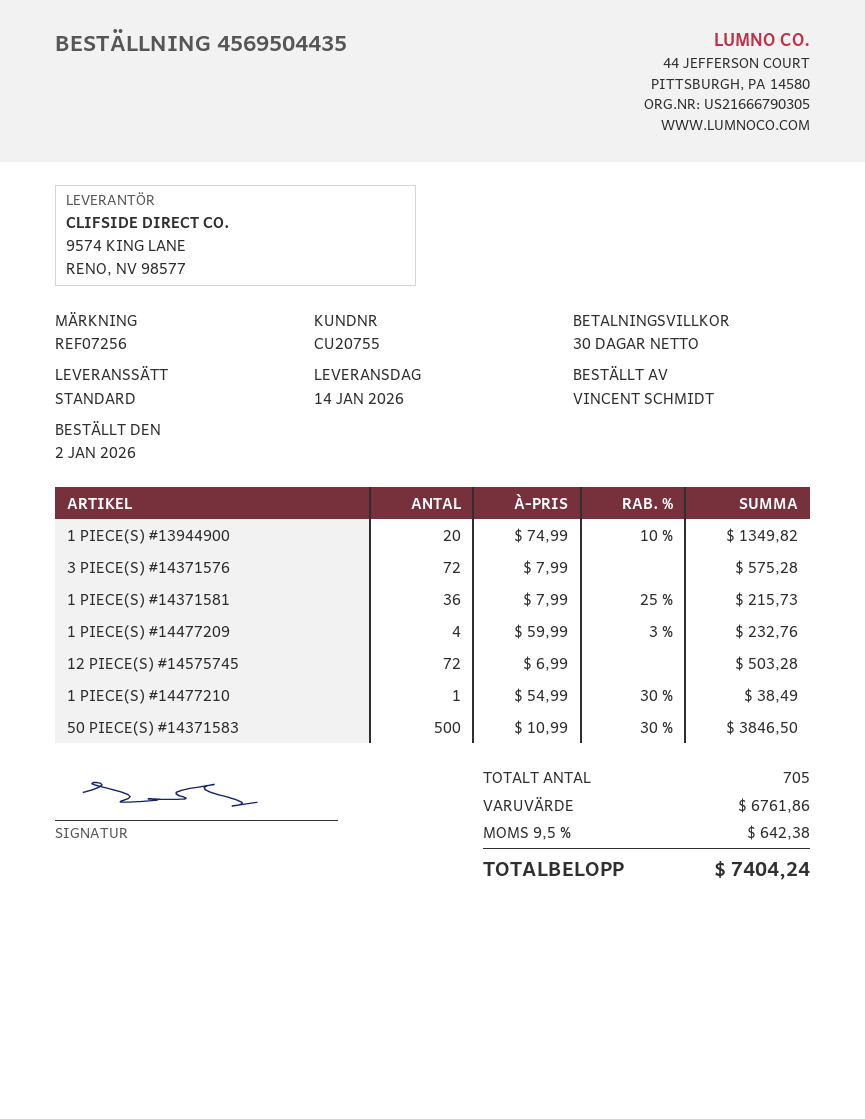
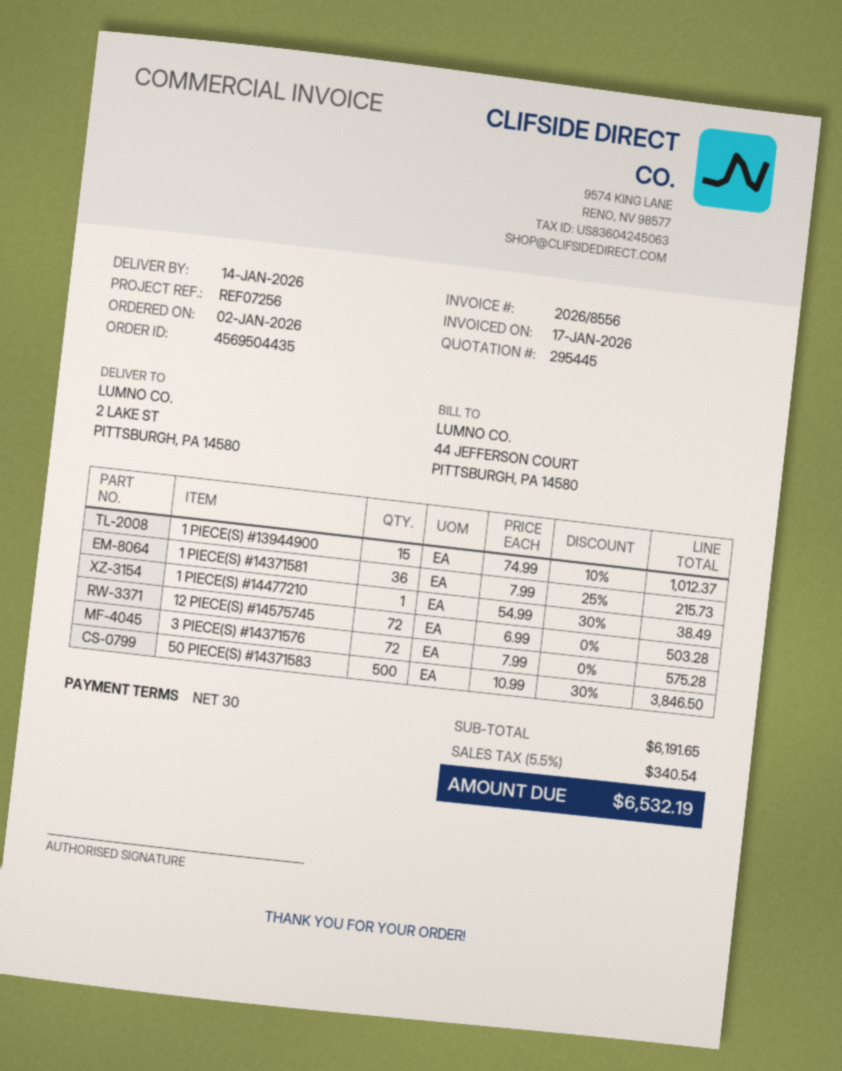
1 PIECE(S) #13944900: 20 x 74.99 - 10% = 1349.82 -> 15 x 74.99 - 10% = 1012.37
1 PIECE(S) #14477209: 4 x 59.99 - 3% = 232.76 -> none
subtotal: 6761.86 -> 6191.65
tax: 9.5% = 642.38 -> 5.5% = 340.54
total: 7404.24 -> 6532.19

